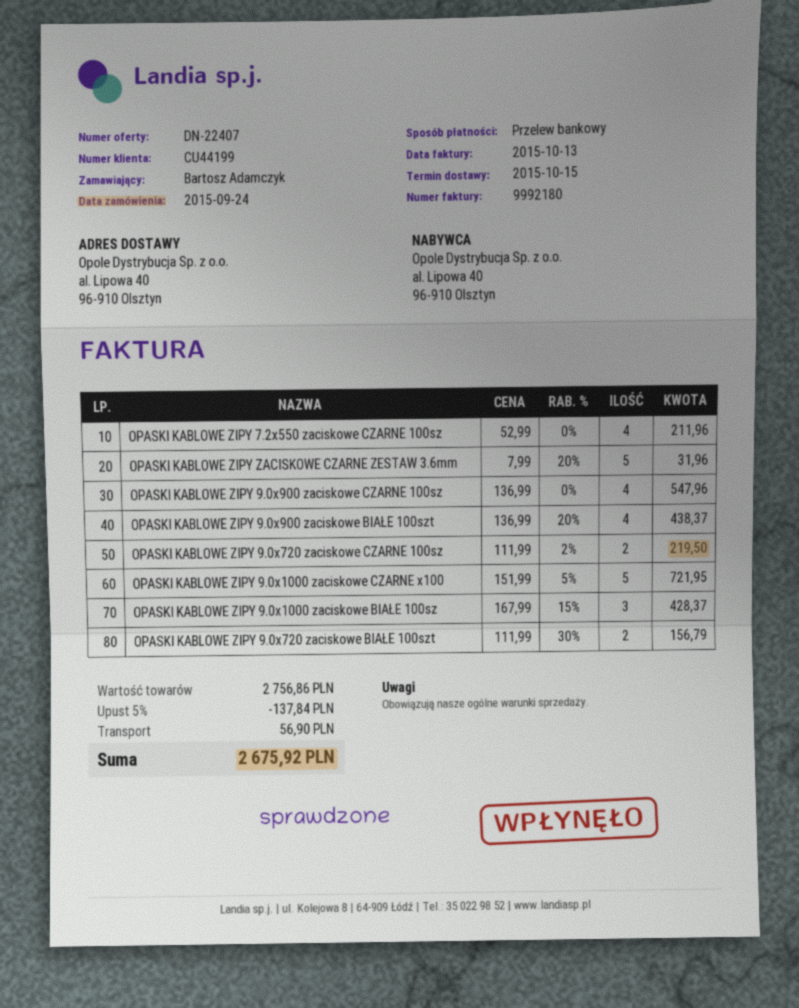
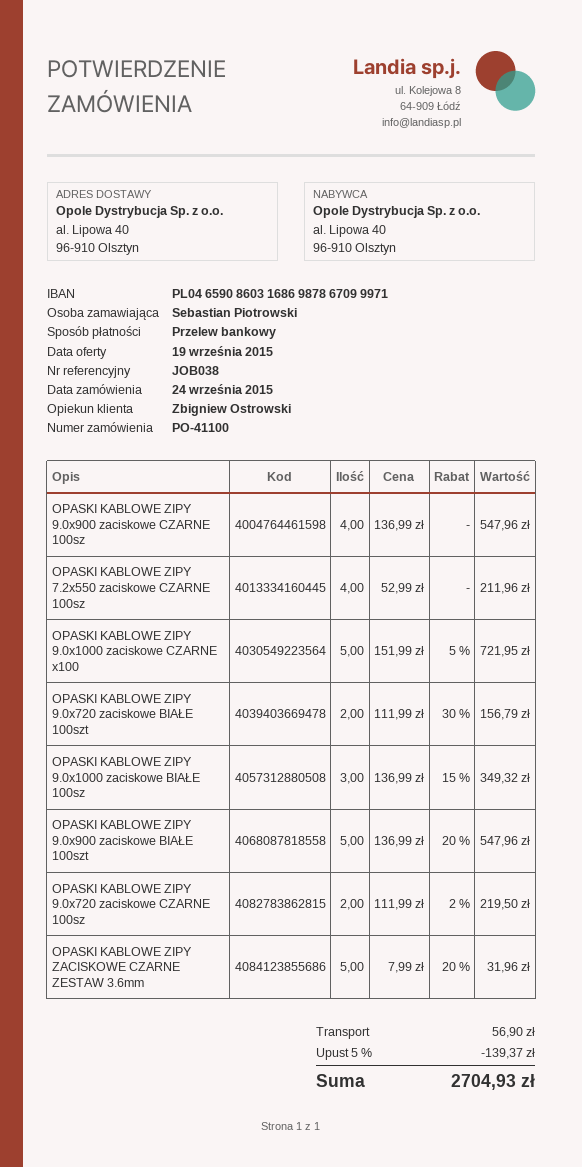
ordered by: Bartosz Adamczyk -> Sebastian Piotrowski
OPASKI KABLOWE ZIPY 9.0x900 zaciskowe BIAŁE 100szt: 4 x 136.99 - 20% = 438.37 -> 5 x 136.99 - 20% = 547.96
OPASKI KABLOWE ZIPY 9.0x1000 zaciskowe BIAŁE 100sz: 3 x 167.99 - 15% = 428.37 -> 3 x 136.99 - 15% = 349.32
discount: 5% = 137.84 -> 5% = 139.37
total: 2675.92 -> 2704.93

